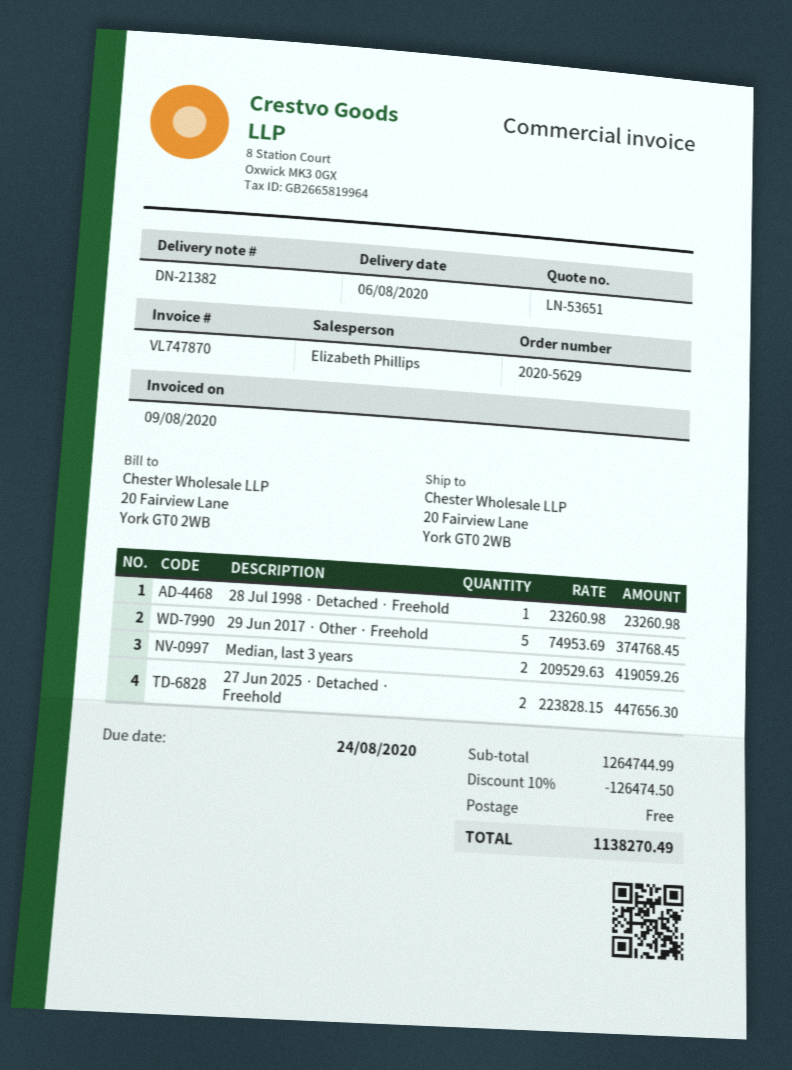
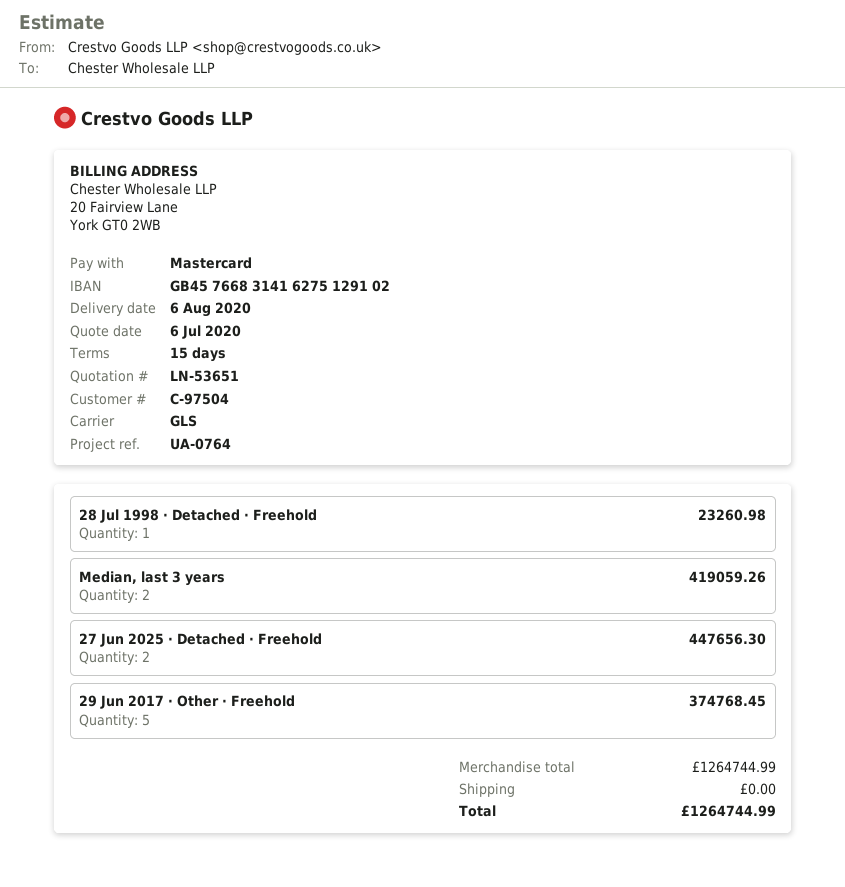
discount: 10% = 126474.50 -> none
total: 1138270.49 -> 1264744.99

